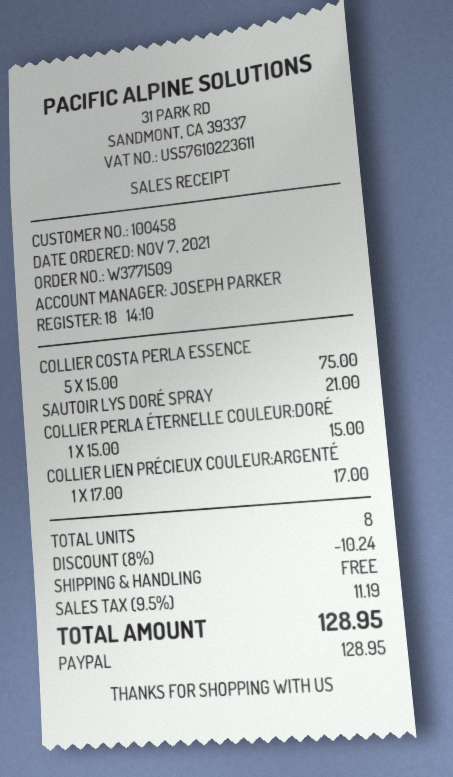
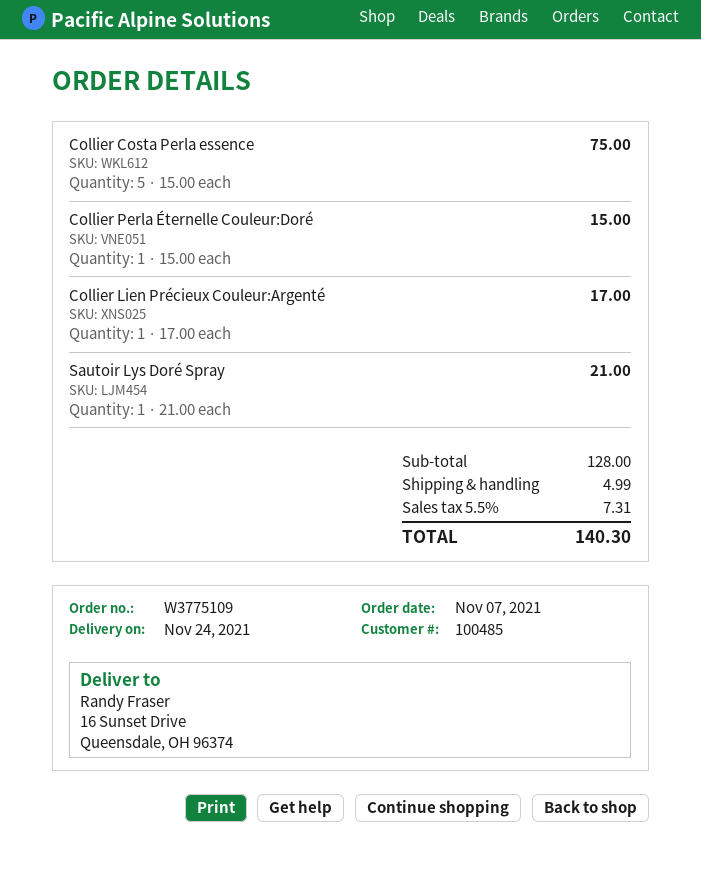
order number: W3771509 -> W3775109
customer number: 100458 -> 100485
discount: 8% = 10.24 -> none
shipping: 0.00 -> 4.99
tax: 9.5% = 11.19 -> 5.5% = 7.31
total: 128.95 -> 140.30

